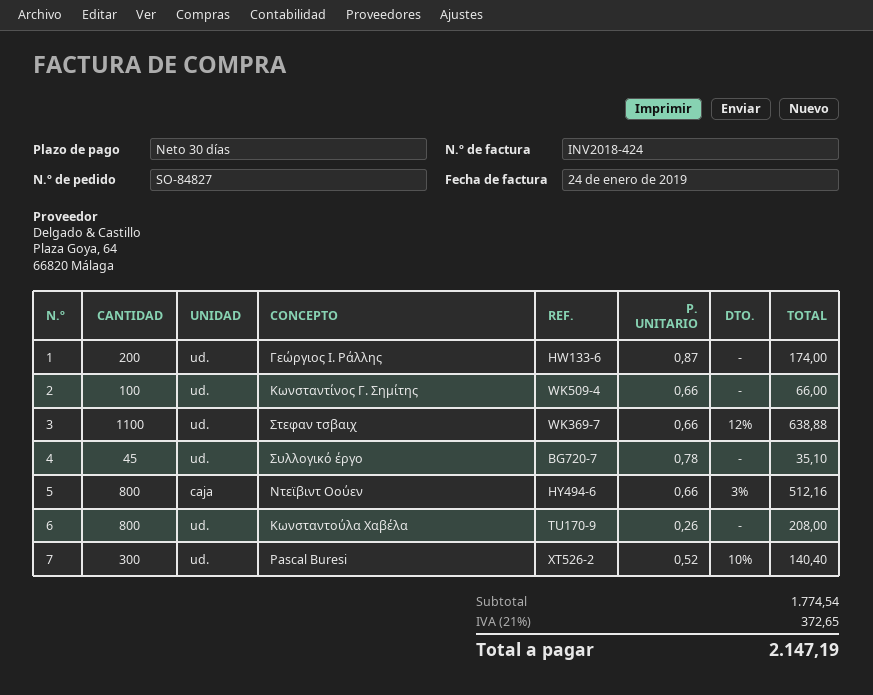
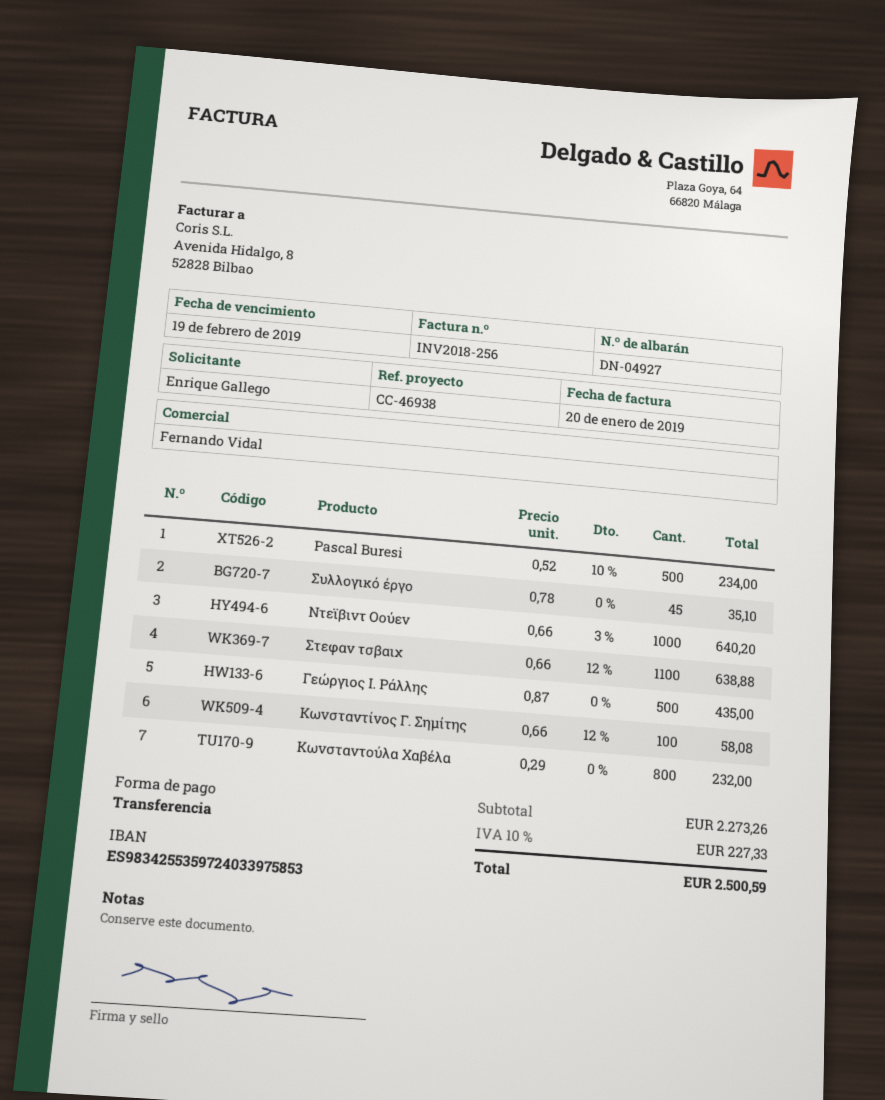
invoice number: INV2018-424 -> INV2018-256
invoice date: 2019-01-24 -> 2019-01-20
Γεώργιος Ι. Ράλλης: 200 x 0.87 = 174.00 -> 500 x 0.87 = 435.00
Κωνσταντίνος Γ. Σημίτης: 100 x 0.66 = 66.00 -> 100 x 0.66 - 12% = 58.08
Ντεϊβιντ Οούεν: 800 x 0.66 - 3% = 512.16 -> 1000 x 0.66 - 3% = 640.20
Κωνσταντούλα Χαβέλα: 800 x 0.26 = 208.00 -> 800 x 0.29 = 232.00
Pascal Buresi: 300 x 0.52 - 10% = 140.40 -> 500 x 0.52 - 10% = 234.00
subtotal: 1774.54 -> 2273.26
tax: 21% = 372.65 -> 10% = 227.33
total: 2147.19 -> 2500.59

